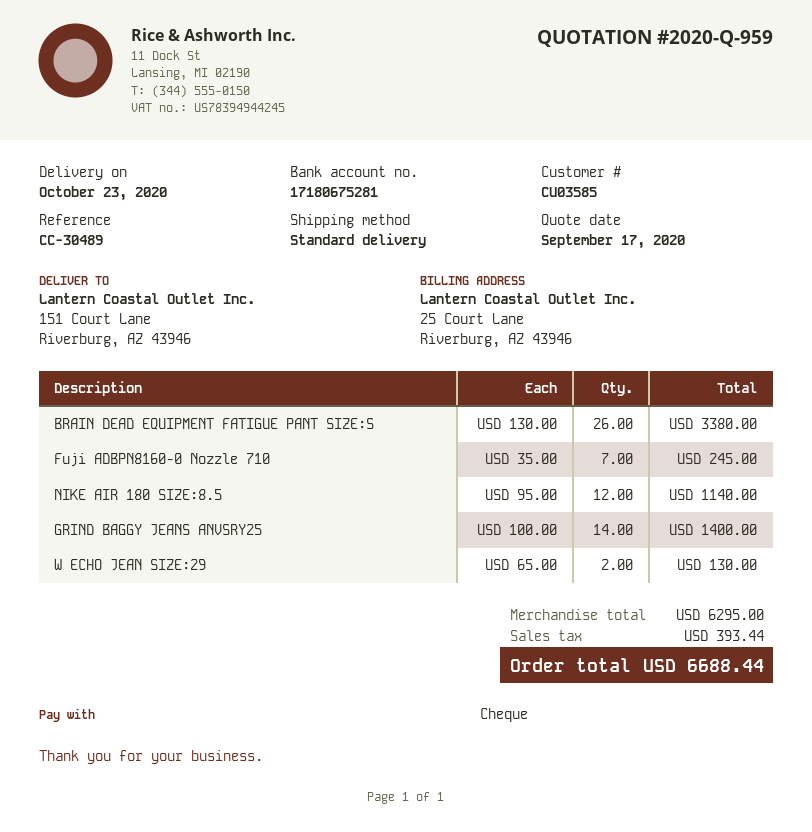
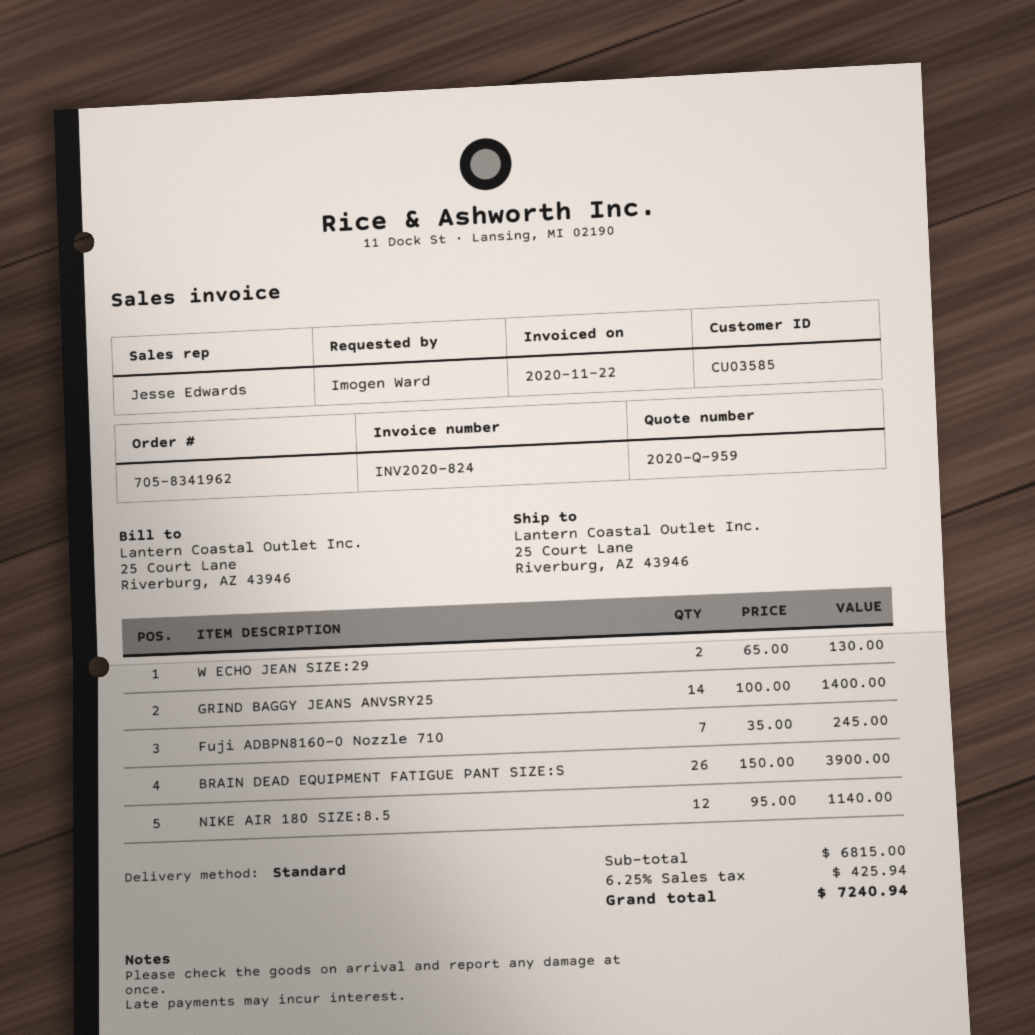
ship to: 151 Court Lane, Riverburg, AZ 43946 -> 25 Court Lane, Riverburg, AZ 43946
BRAIN DEAD EQUIPMENT FATIGUE PANT SIZE:S: 26 x 130.00 = 3380.00 -> 26 x 150.00 = 3900.00
subtotal: 6295.00 -> 6815.00
tax: 393.44 -> 425.94
total: 6688.44 -> 7240.94

